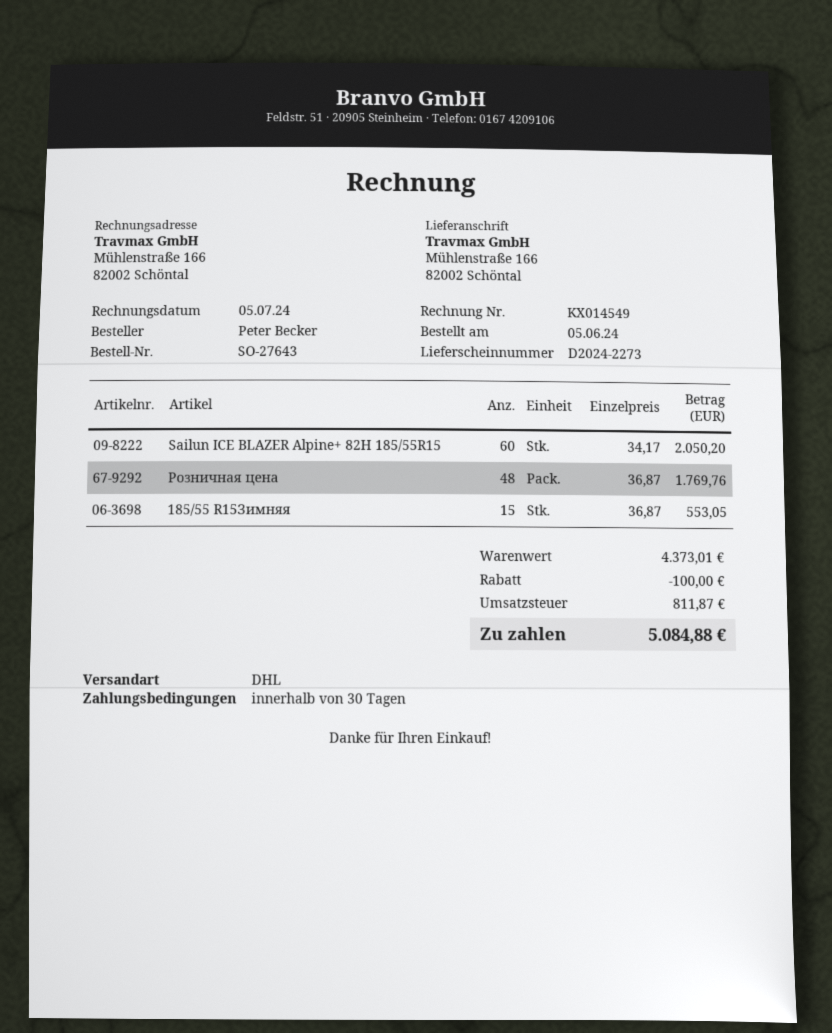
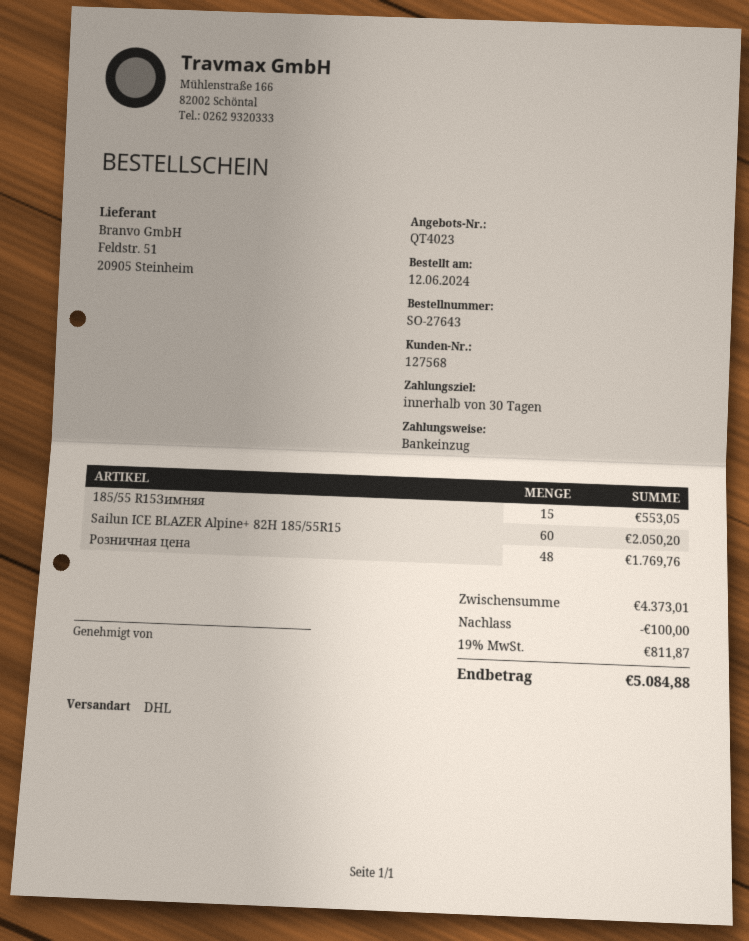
order date: 2024-06-05 -> 2024-06-12

